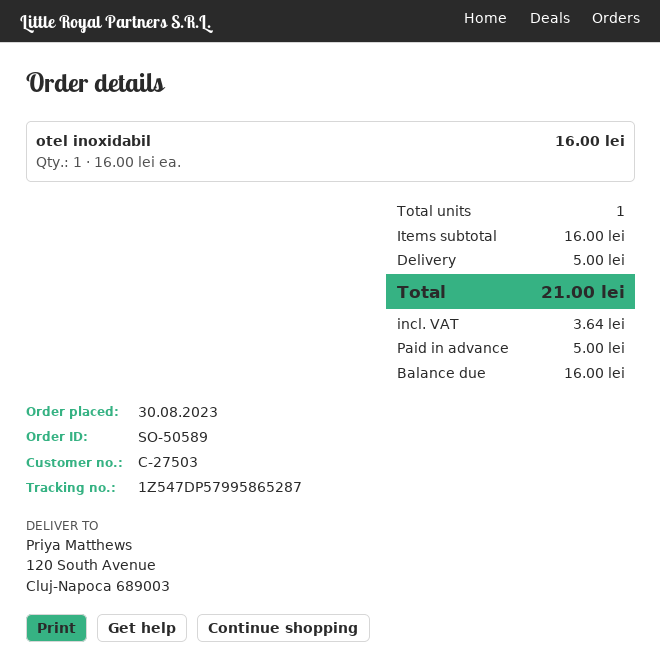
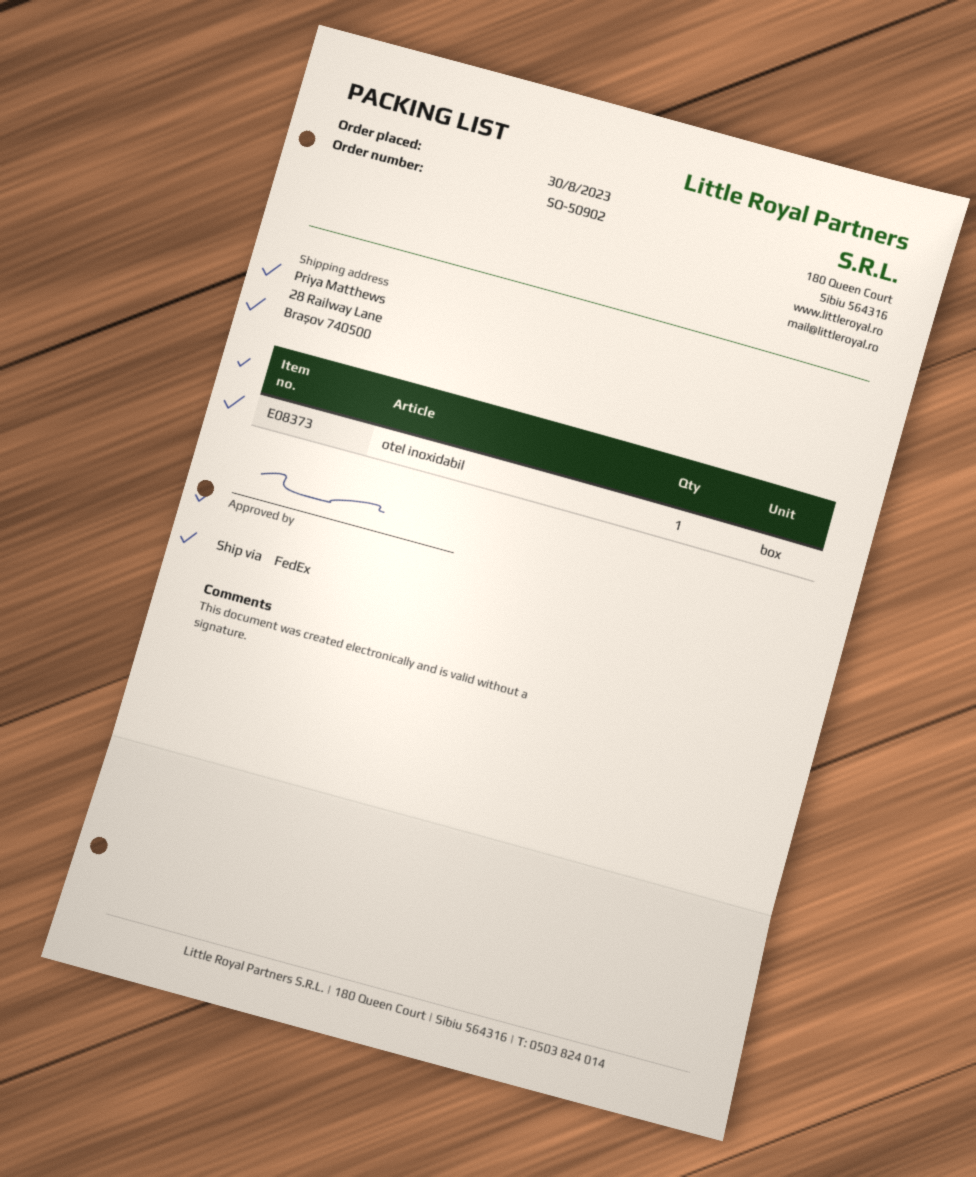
order number: SO-50589 -> SO-50902
ship to: 120 South Avenue, Cluj-Napoca 689003 -> 28 Railway Lane, Brașov 740500

